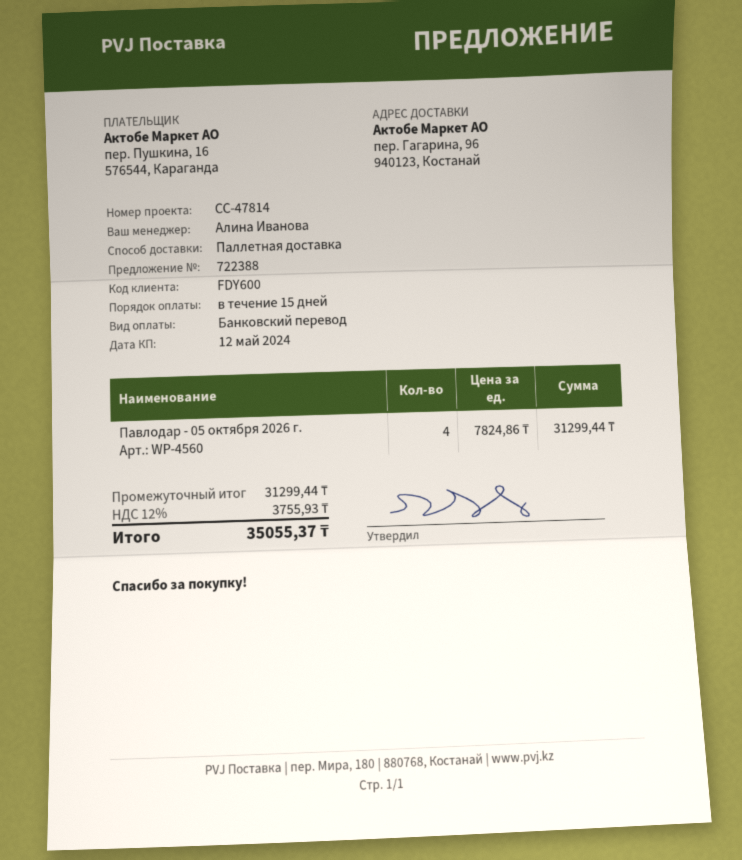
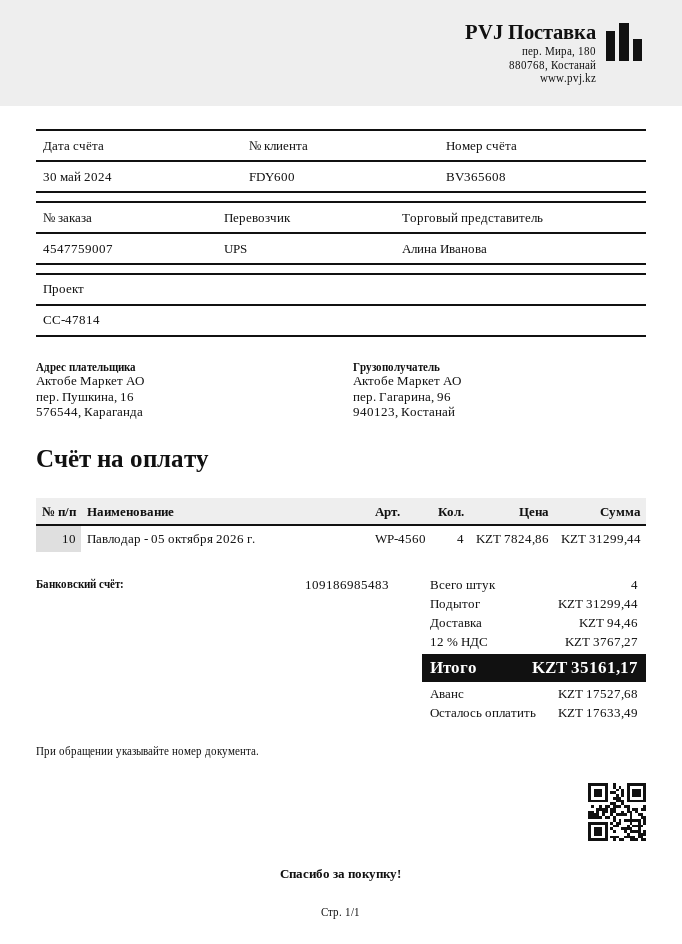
shipping method: pallet freight -> UPS
shipping: none -> 94.46
tax: 12% = 3755.93 -> 12% = 3767.27
total: 35055.37 -> 35161.17

